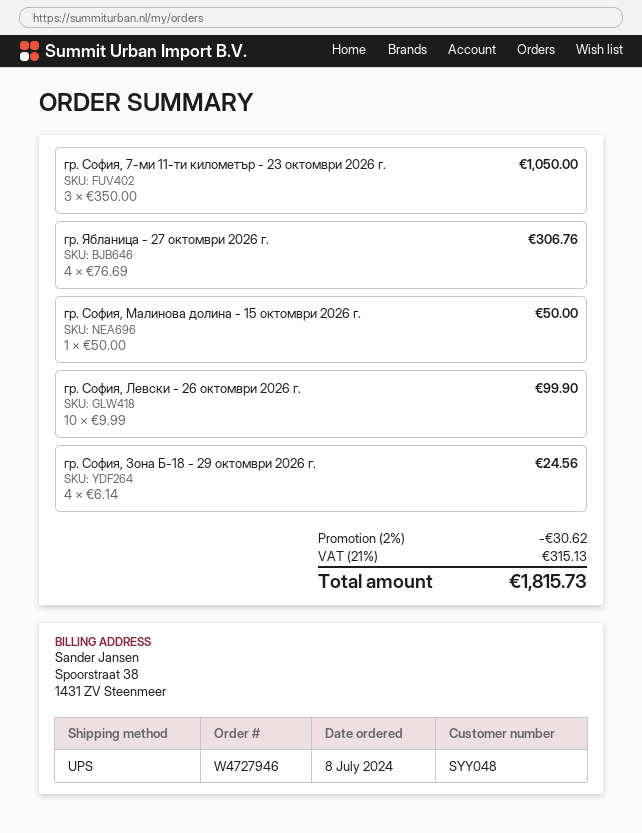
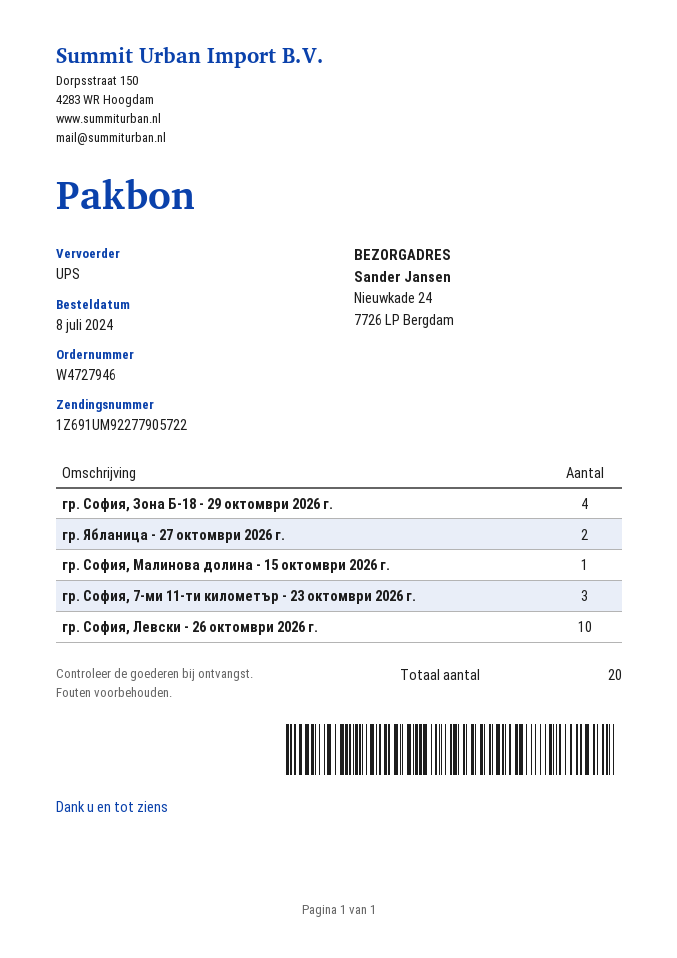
гр. Ябланица - 27 октомври 2026 г.: 4 -> 2

